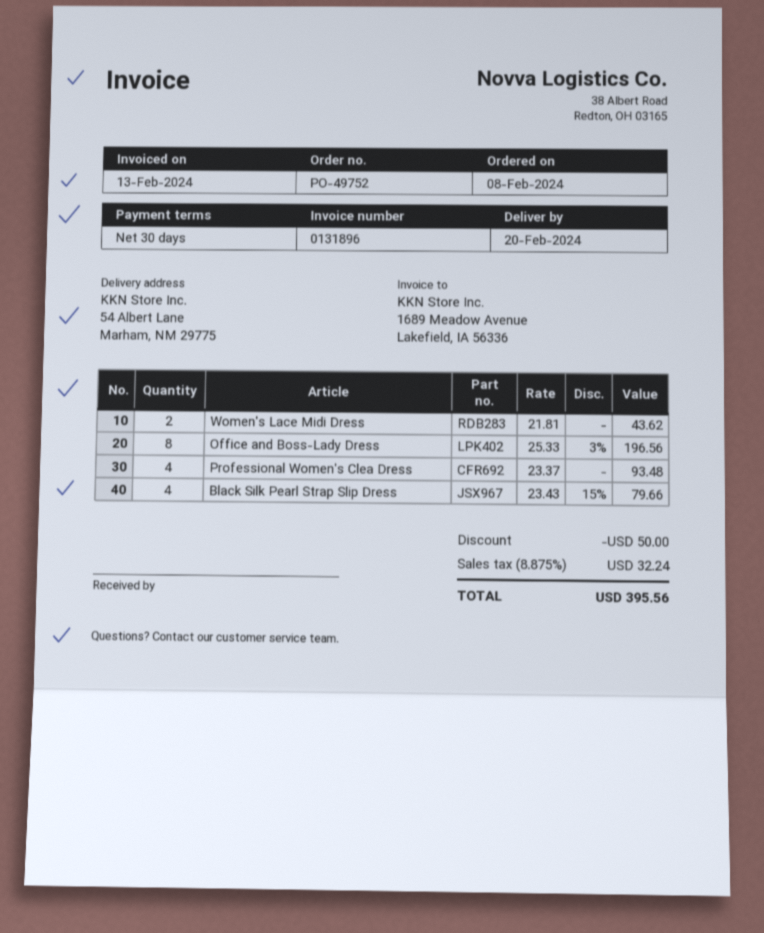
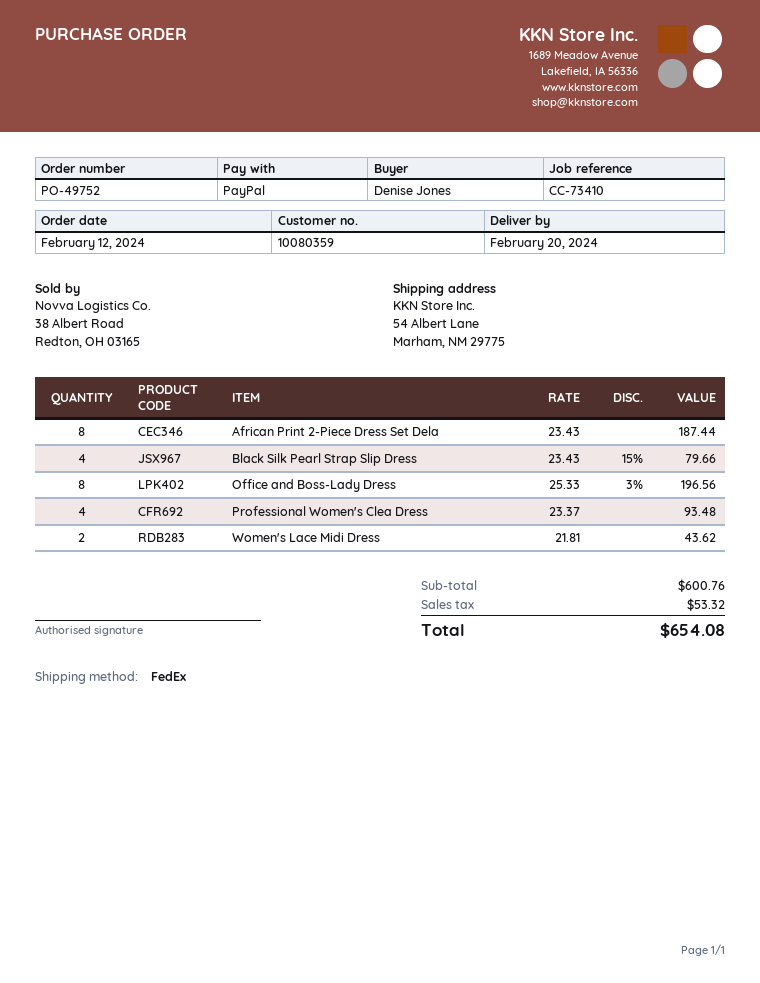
order date: 2024-02-08 -> 2024-02-12
African Print 2-Piece Dress Set Dela: none -> 8 x 23.43 = 187.44
discount: 50.00 -> none
tax: 32.24 -> 53.32
total: 395.56 -> 654.08

